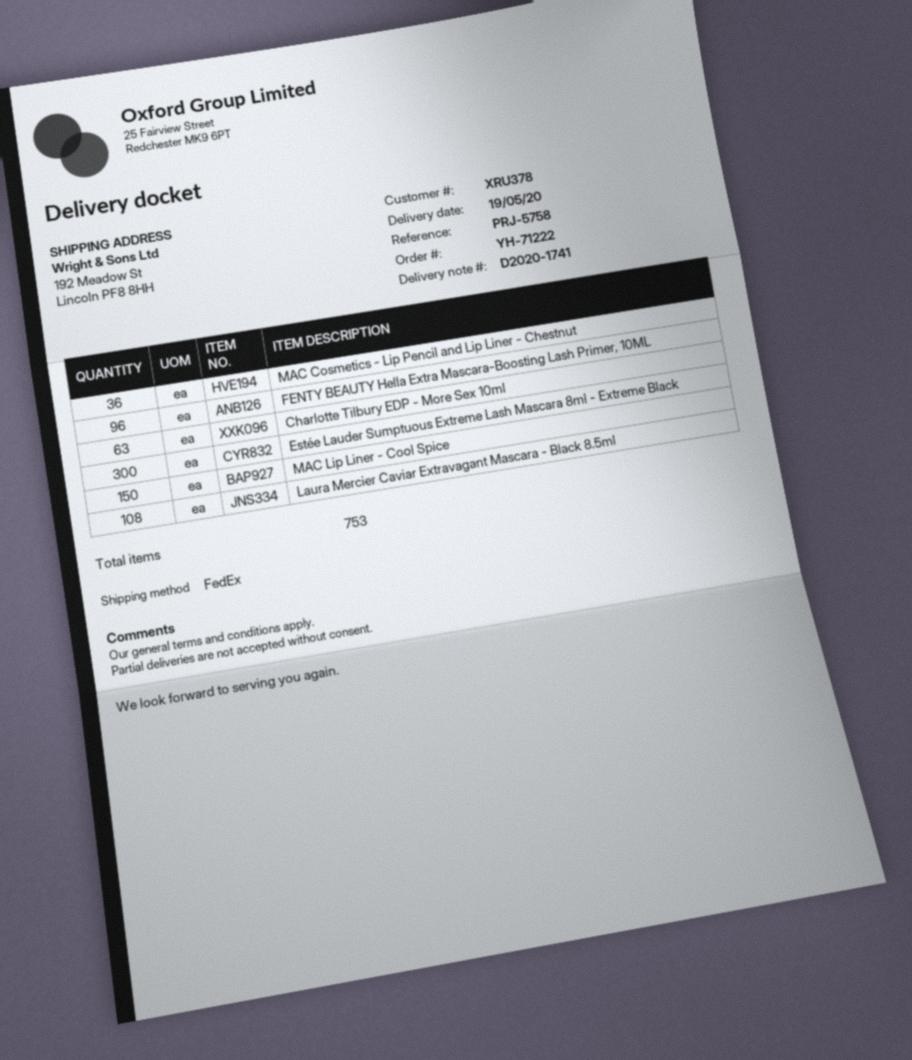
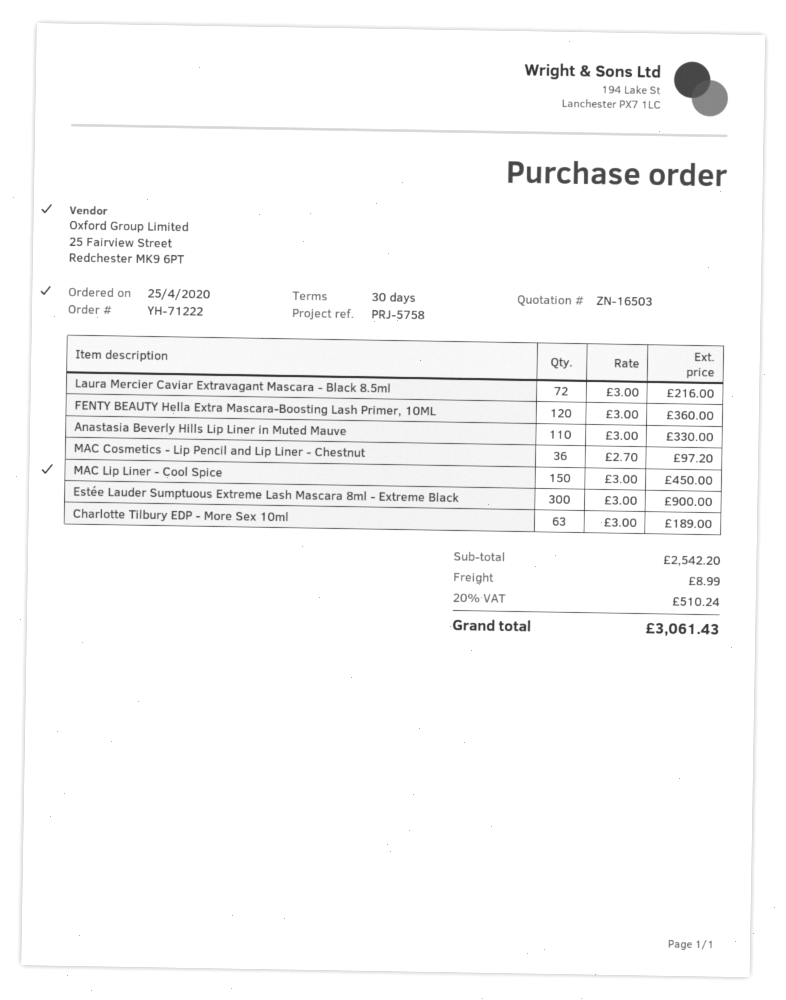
FENTY BEAUTY Hella Extra Mascara-Boosting Lash Primer, 10ML: 96 -> 120
Laura Mercier Caviar Extravagant Mascara - Black 8.5ml: 108 -> 72
Anastasia Beverly Hills Lip Liner in Muted Mauve: none -> 110

